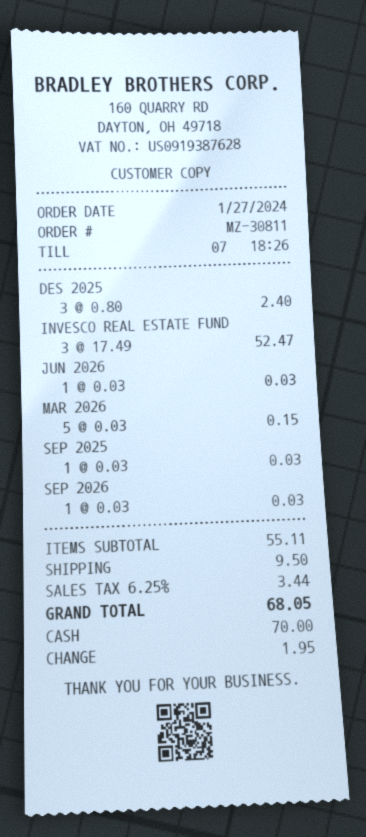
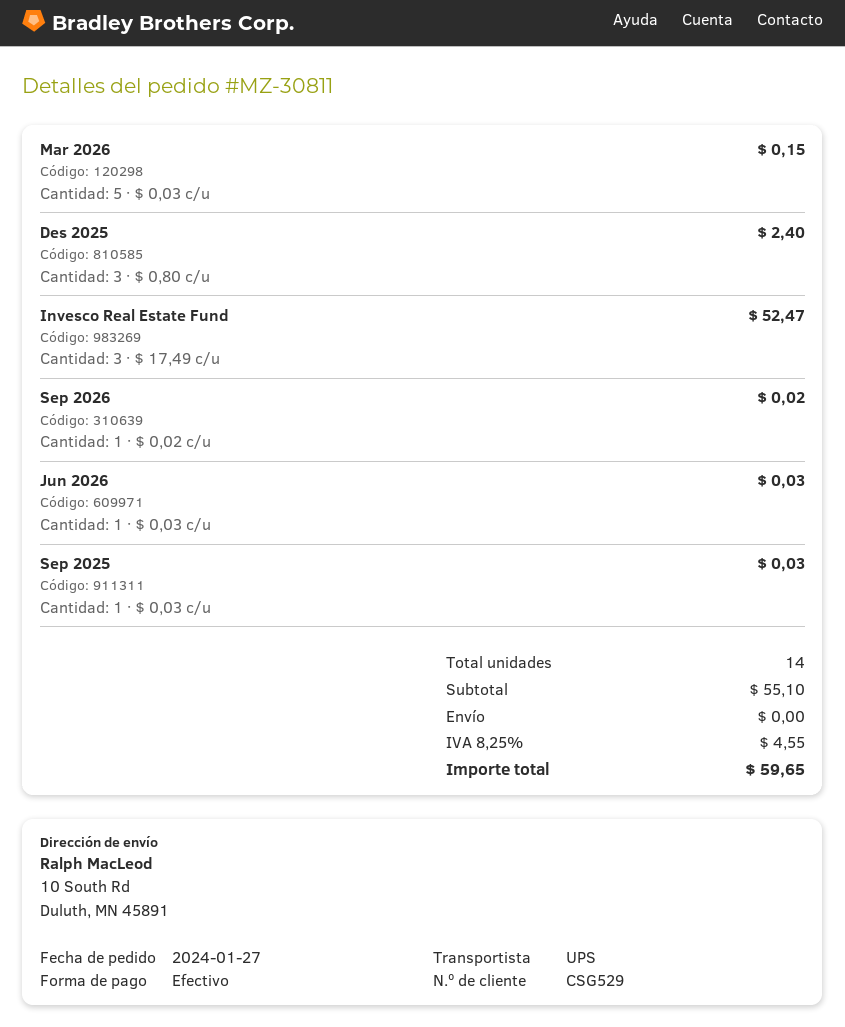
SEP 2026: 1 x 0.03 = 0.03 -> 1 x 0.02 = 0.02
subtotal: 55.11 -> 55.10
shipping: 9.50 -> 0.00
tax: 6.25% = 3.44 -> 8.25% = 4.55
total: 68.05 -> 59.65

